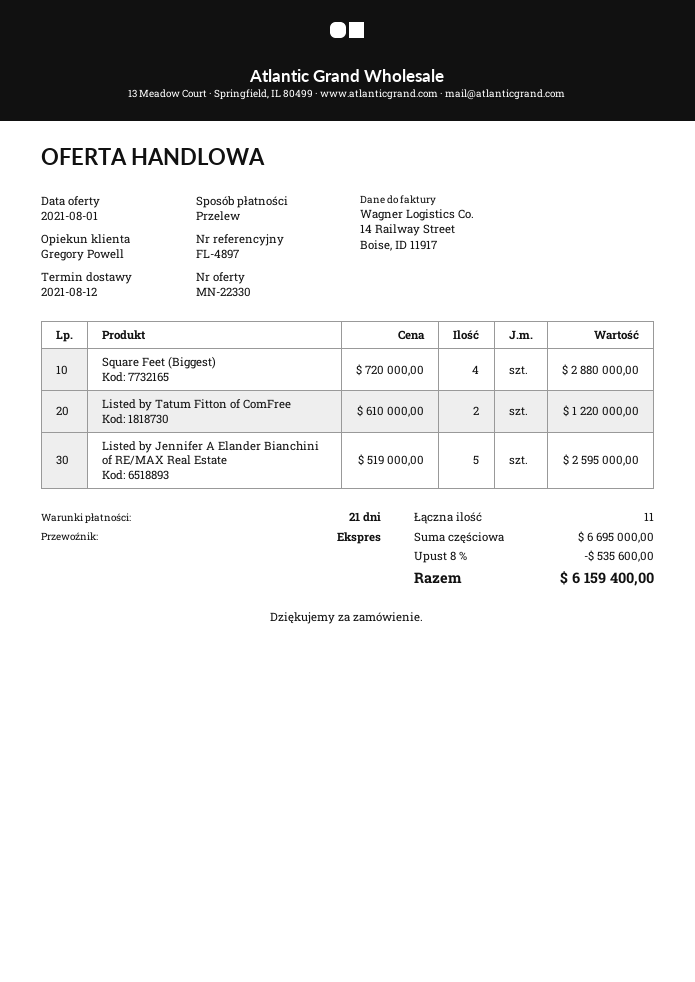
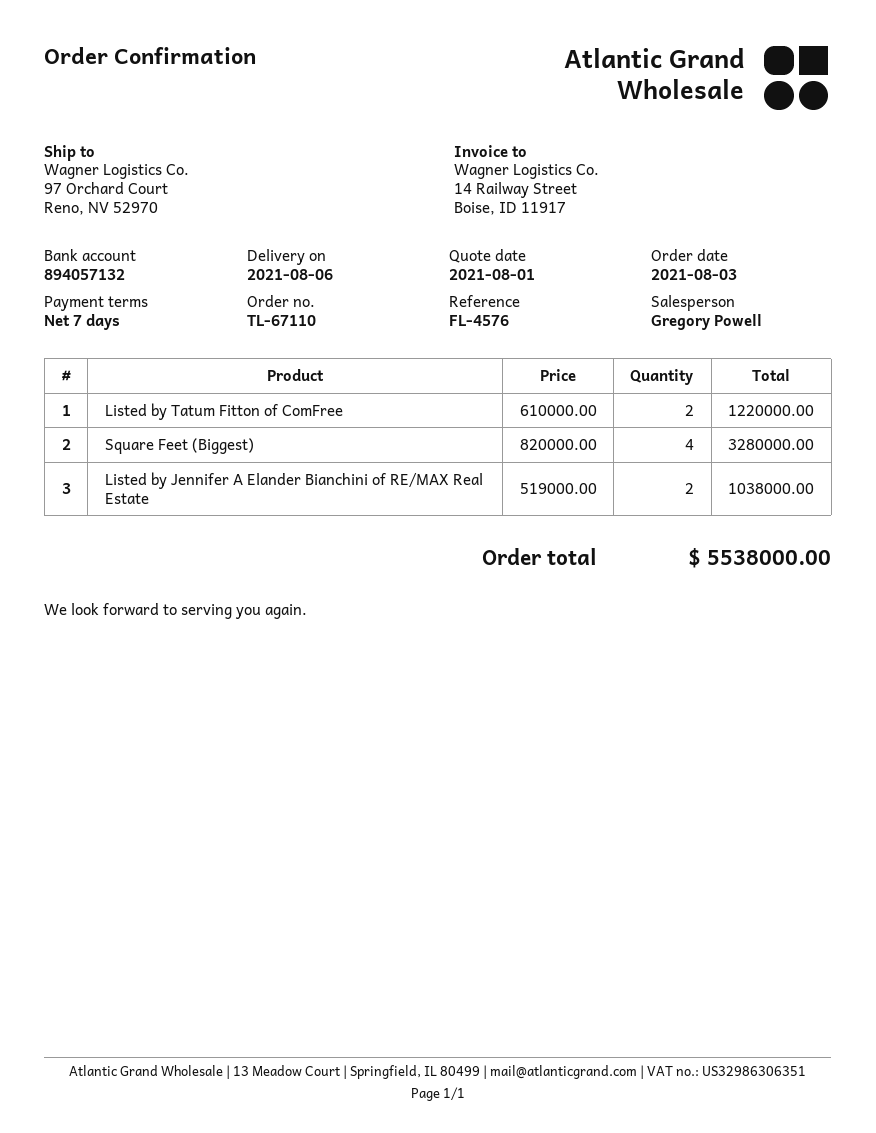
delivery date: 2021-08-12 -> 2021-08-06
payment terms: 21 days -> 7 days
reference: FL-4897 -> FL-4576
Square Feet (Biggest): 4 x 720000.00 = 2880000.00 -> 4 x 820000.00 = 3280000.00
Listed by Jennifer A Elander Bianchini of RE/MAX Real Estate: 5 x 519000.00 = 2595000.00 -> 2 x 519000.00 = 1038000.00
discount: 8% = 535600.00 -> none
total: 6159400.00 -> 5538000.00

